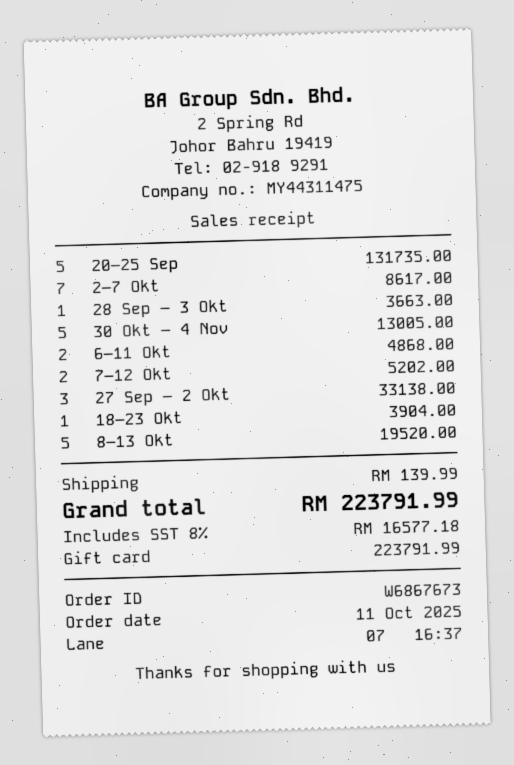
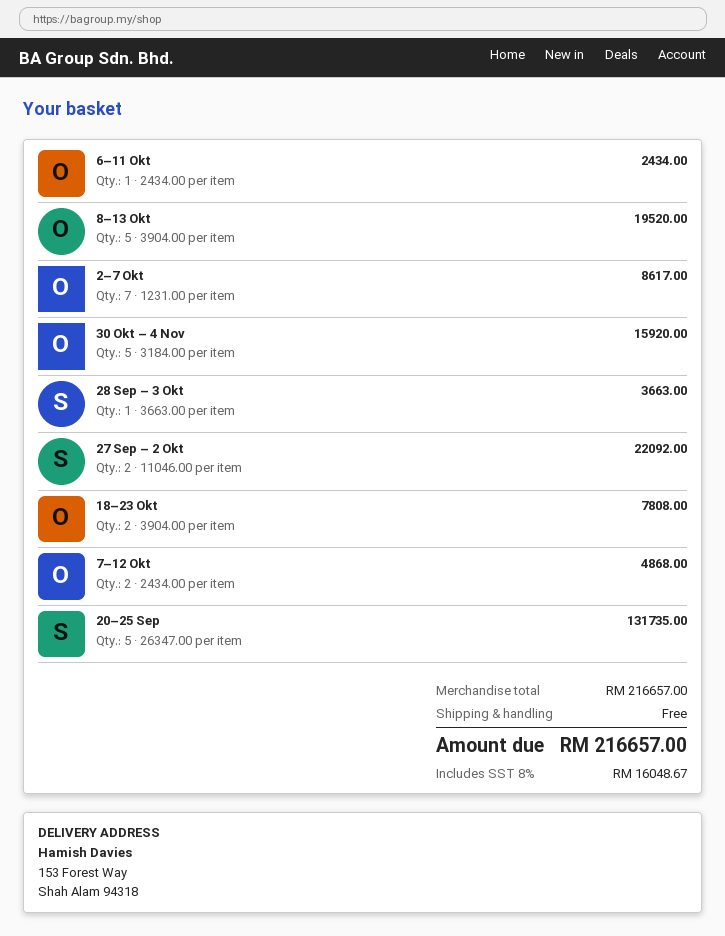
30 Okt – 4 Nov: 5 for 13005.00 -> 5 for 15920.00
6–11 Okt: 2 for 4868.00 -> 1 for 2434.00
7–12 Okt: 2 for 5202.00 -> 2 for 4868.00
27 Sep – 2 Okt: 3 for 33138.00 -> 2 for 22092.00
18–23 Okt: 1 for 3904.00 -> 2 for 7808.00
shipping: 139.99 -> 0.00
tax: 8% = 16577.18 -> 8% = 16048.67
total: 223791.99 -> 216657.00

